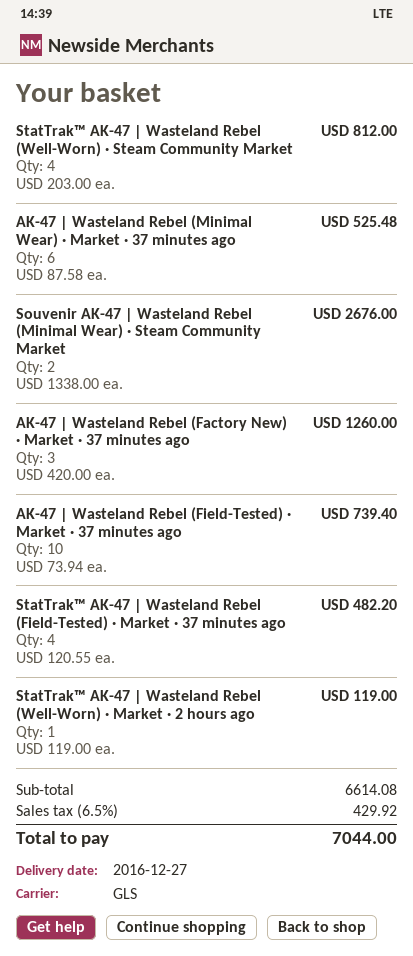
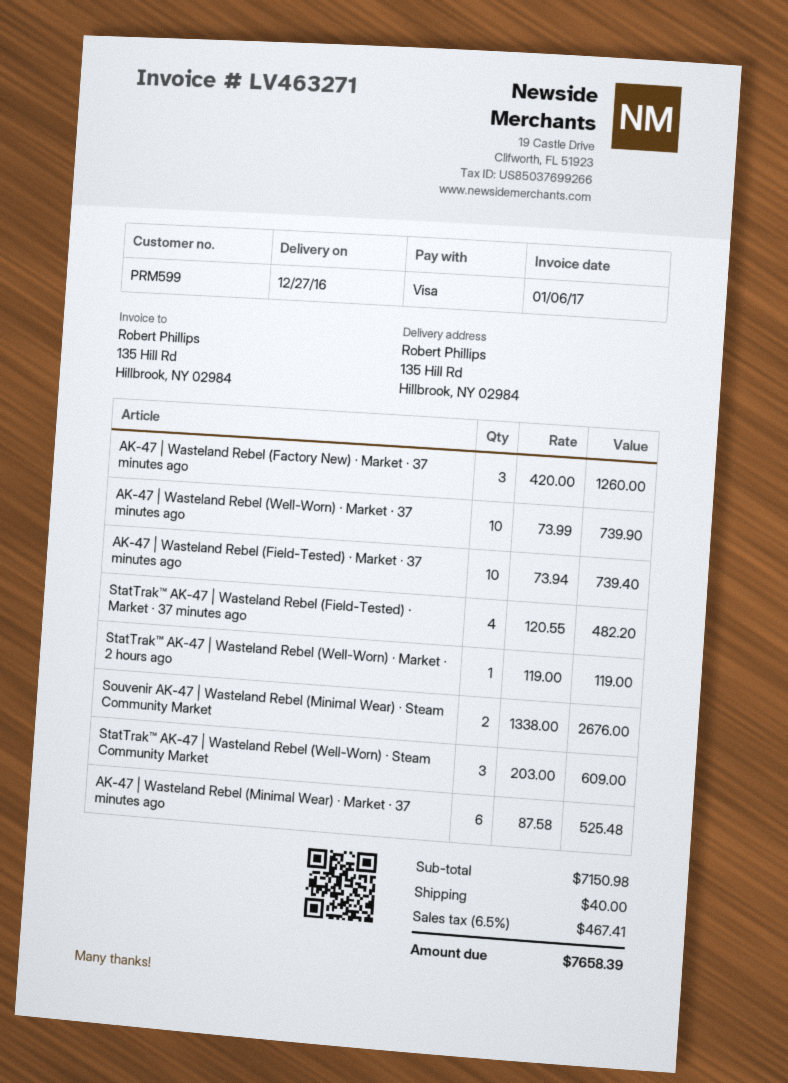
StatTrak™ AK-47 | Wasteland Rebel (Well-Worn) · Steam Community Market: 4 x 203.00 = 812.00 -> 3 x 203.00 = 609.00
AK-47 | Wasteland Rebel (Well-Worn) · Market · 37 minutes ago: none -> 10 x 73.99 = 739.90
subtotal: 6614.08 -> 7150.98
shipping: none -> 40.00
tax: 6.5% = 429.92 -> 6.5% = 467.41
total: 7044.00 -> 7658.39

